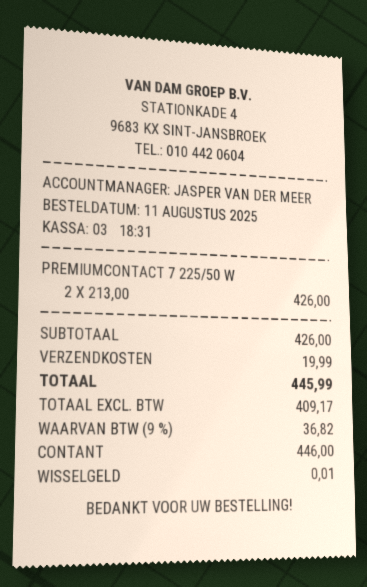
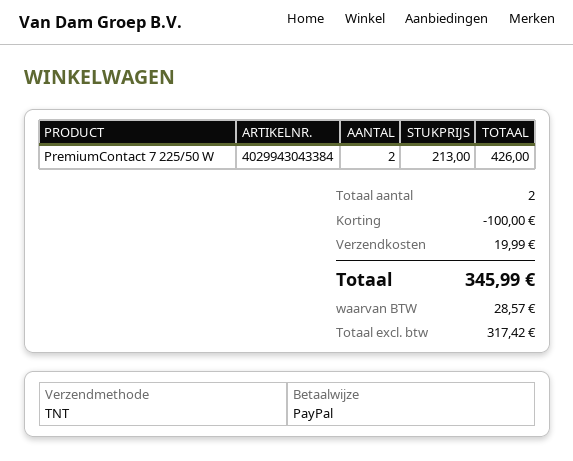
payment method: cash -> PayPal
discount: none -> 100.00
net: 409.17 -> 317.42
tax: 36.82 -> 28.57
total: 445.99 -> 345.99

